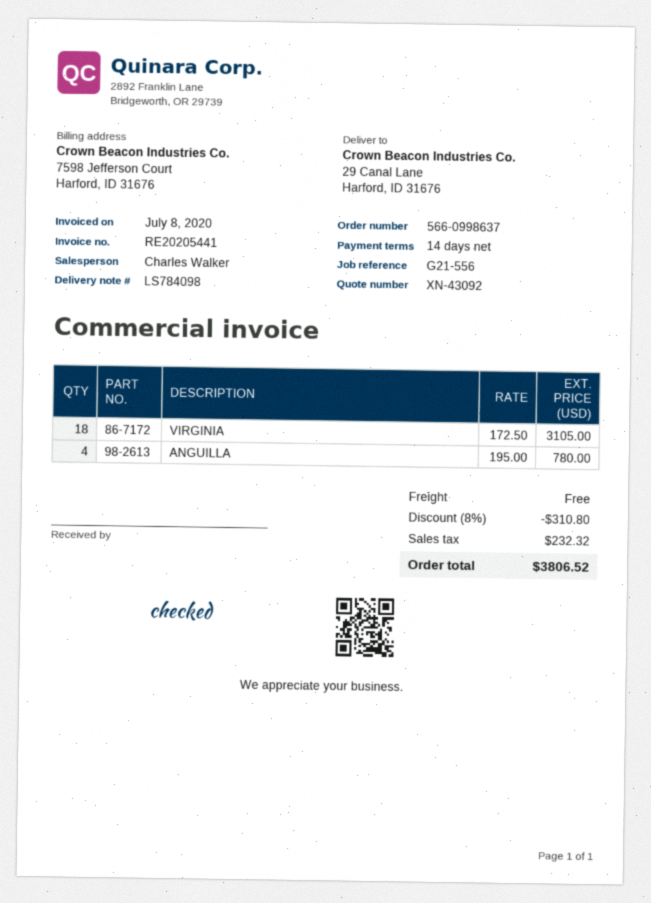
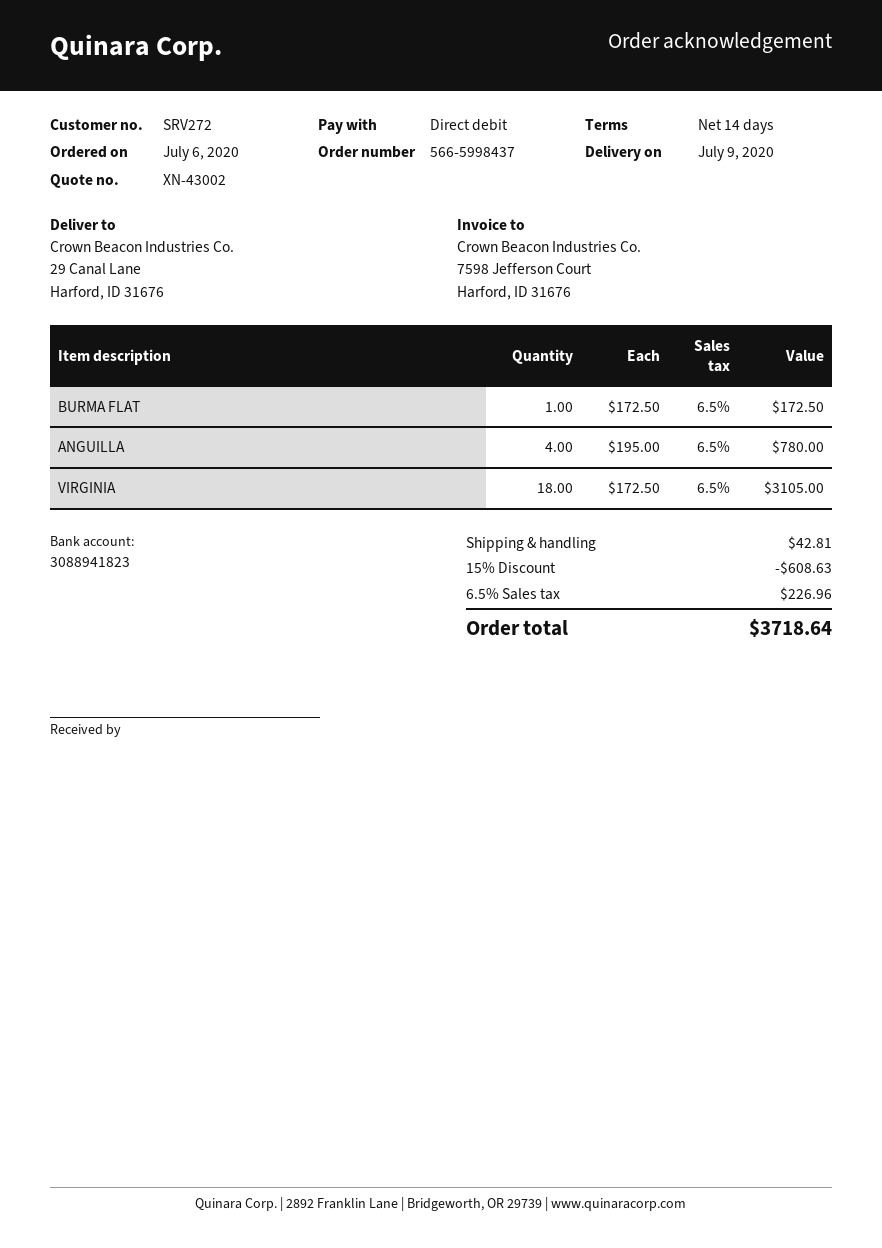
quote number: XN-43092 -> XN-43002
order number: 566-0998637 -> 566-5998437
BURMA FLAT: none -> 1 x 172.50 = 172.50
discount: 8% = 310.80 -> 15% = 608.63
shipping: 0.00 -> 42.81
tax: 232.32 -> 226.96
total: 3806.52 -> 3718.64

